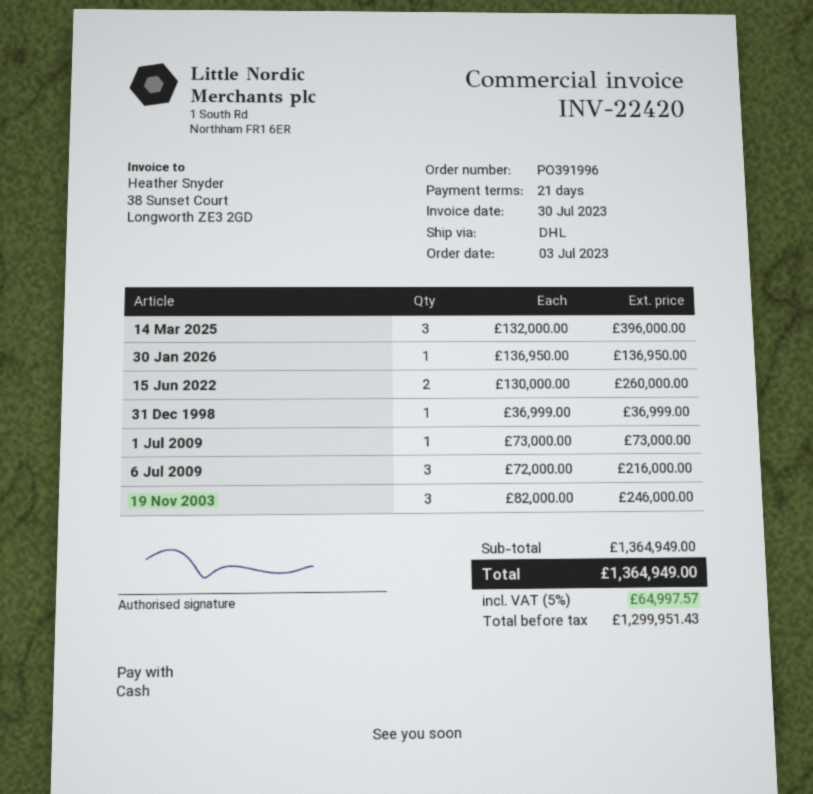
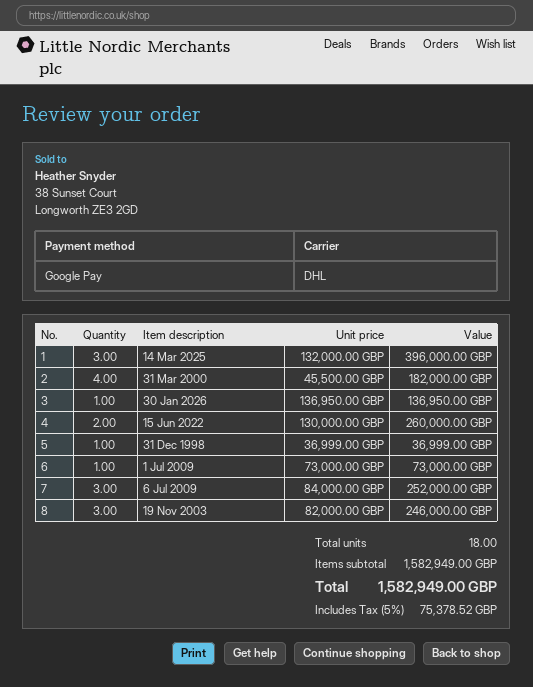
payment method: cash -> Google Pay
6 Jul 2009: 3 x 72000.00 = 216000.00 -> 3 x 84000.00 = 252000.00
31 Mar 2000: none -> 4 x 45500.00 = 182000.00
subtotal: 1364949.00 -> 1582949.00
tax: 5% = 64997.57 -> 5% = 75378.52
total: 1364949.00 -> 1582949.00

